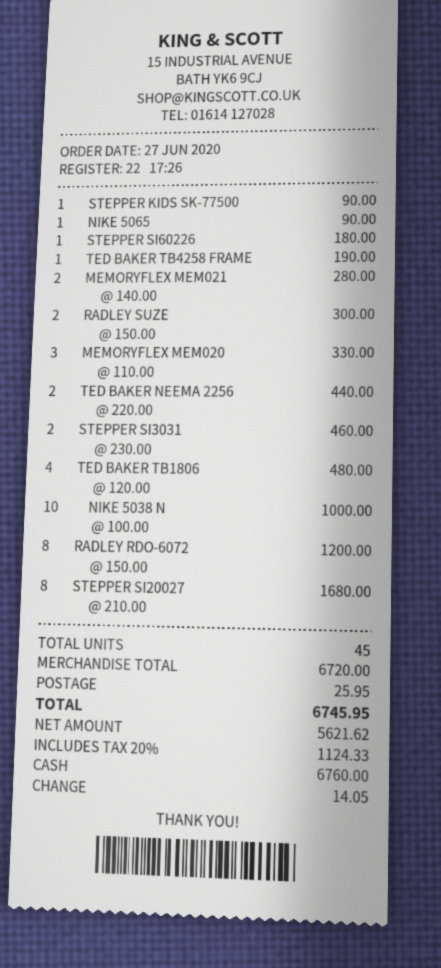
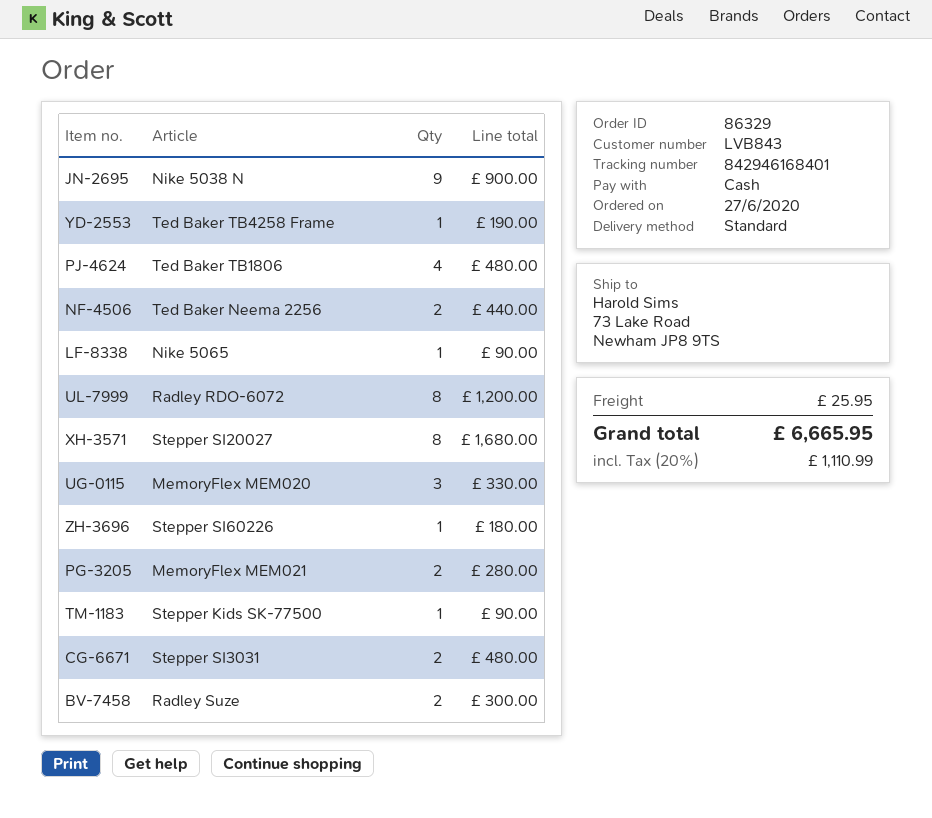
STEPPER SI3031: 2 for 460.00 -> 2 for 480.00
NIKE 5038 N: 10 for 1000.00 -> 9 for 900.00
tax: 20% = 1124.33 -> 20% = 1110.99
total: 6745.95 -> 6665.95

